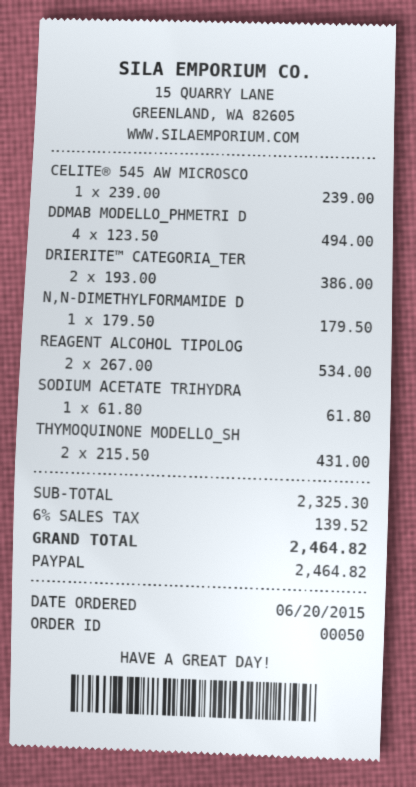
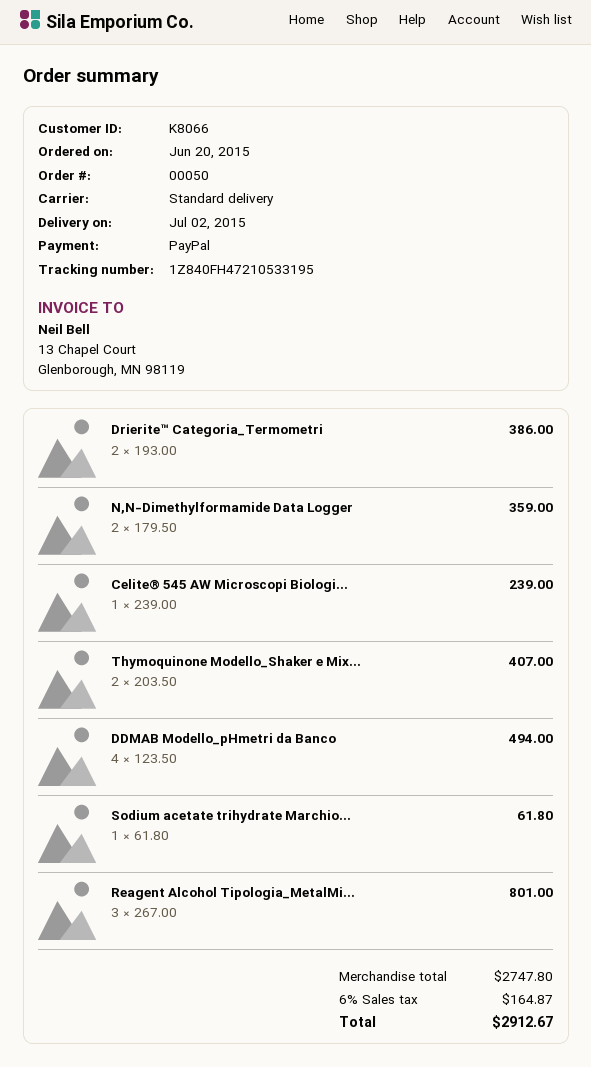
N,N-DIMETHYLFORMAMIDE D: 1 x 179.50 = 179.50 -> 2 x 179.50 = 359.00
REAGENT ALCOHOL TIPOLOG: 2 x 267.00 = 534.00 -> 3 x 267.00 = 801.00
THYMOQUINONE MODELLO_SH: 2 x 215.50 = 431.00 -> 2 x 203.50 = 407.00
subtotal: 2325.30 -> 2747.80
tax: 6% = 139.52 -> 6% = 164.87
total: 2464.82 -> 2912.67

